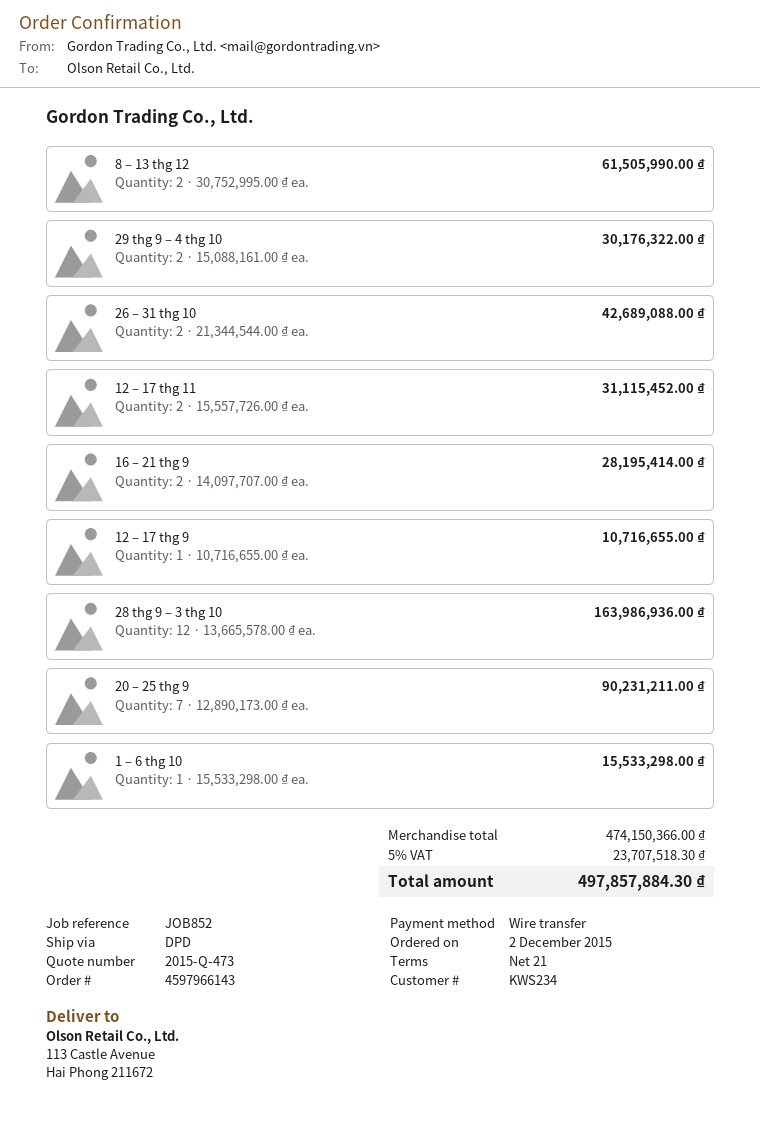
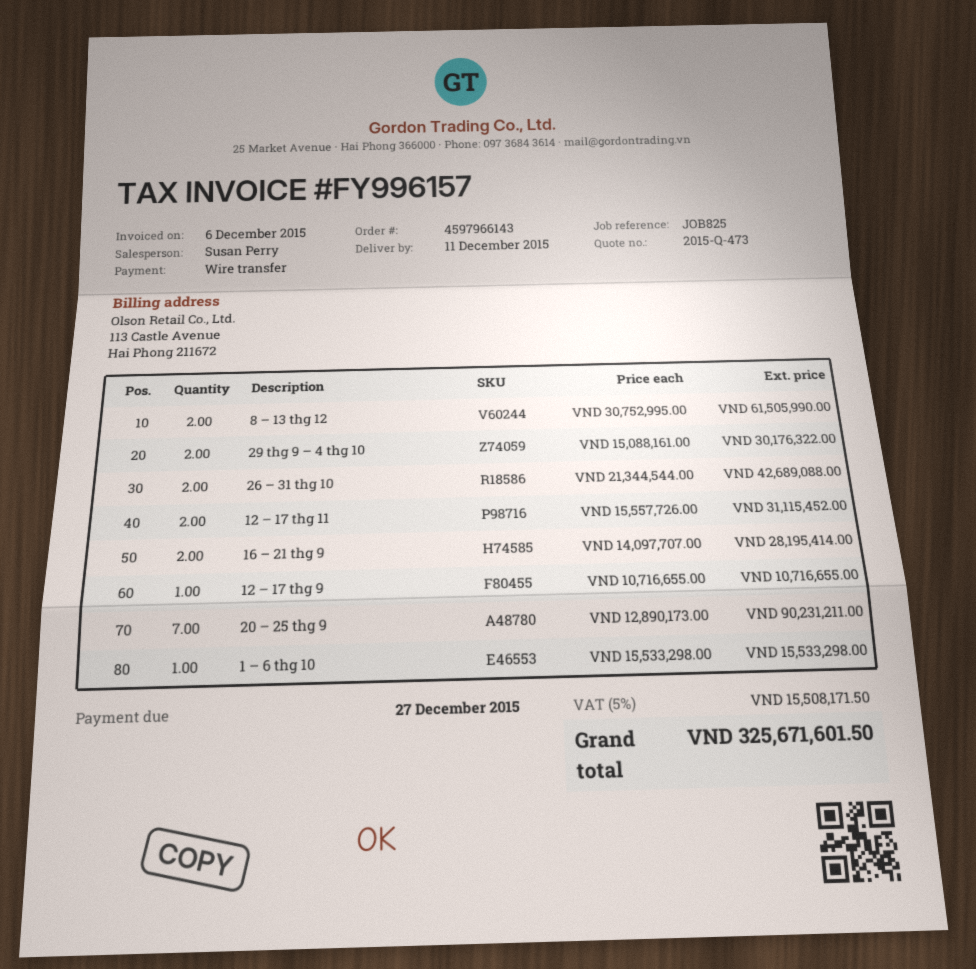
reference: JOB852 -> JOB825
28 thg 9 – 3 thg 10: 12 x 13665578.00 = 163986936.00 -> none
tax: 5% = 23707518.30 -> 5% = 15508171.50
total: 497857884.30 -> 325671601.50

